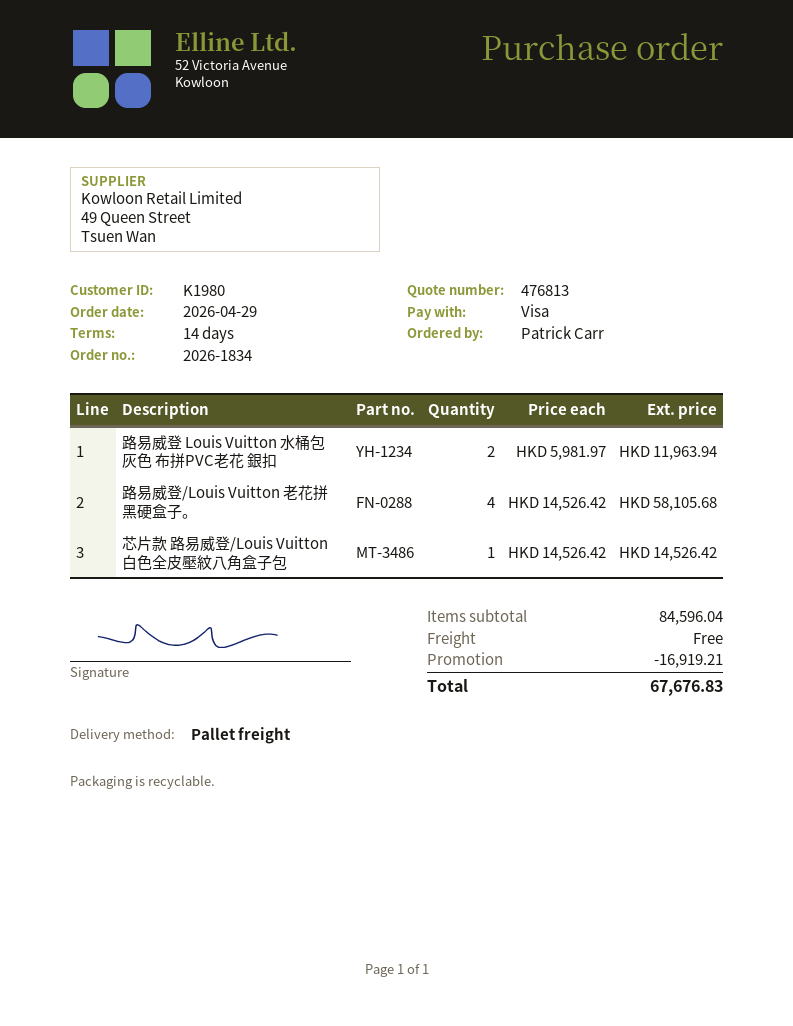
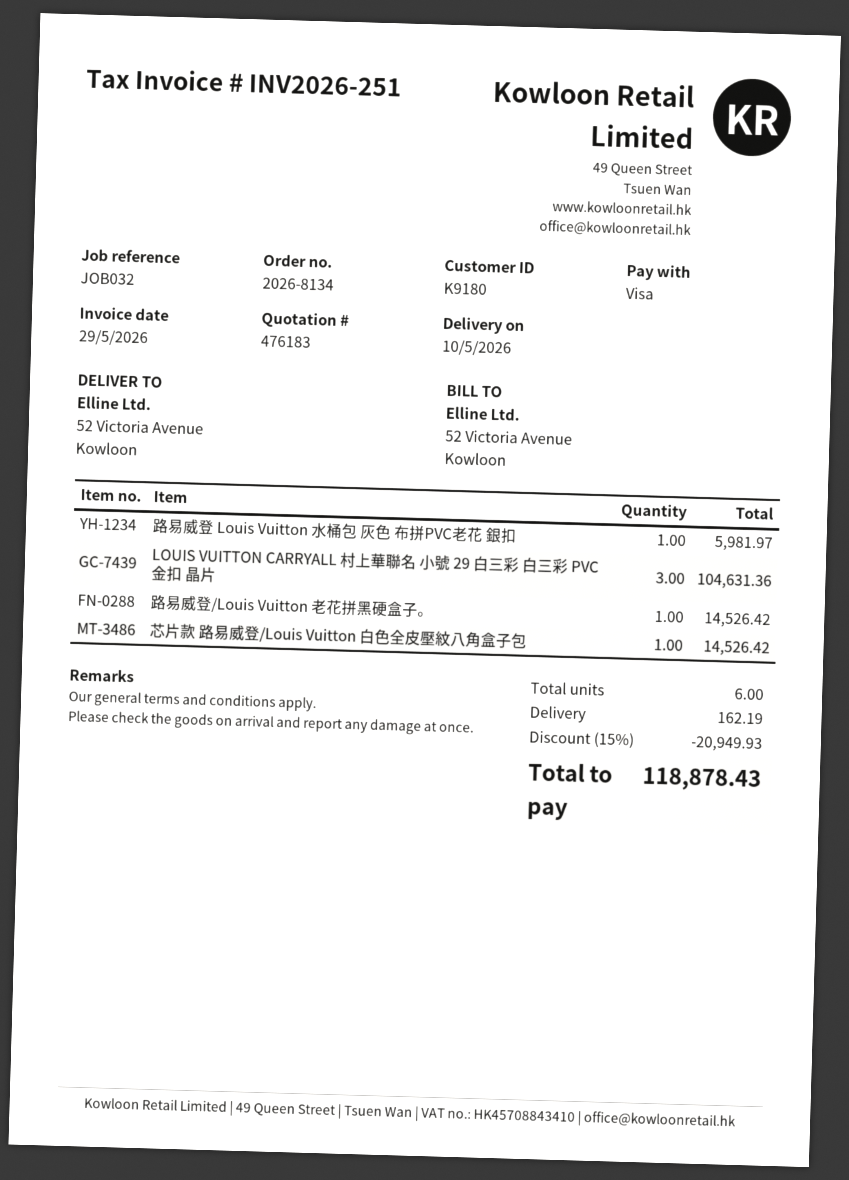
quote number: 476813 -> 476183
order number: 2026-1834 -> 2026-8134
customer number: K1980 -> K9180
路易威登 Louis Vuitton 水桶包 灰色 布拼PVC老花 銀扣: 2 for 11963.94 -> 1 for 5981.97
路易威登/Louis Vuitton 老花拼黑硬盒子。: 4 for 58105.68 -> 1 for 14526.42
LOUIS VUITTON CARRYALL 村上華聯名 小號 29 白三彩 白三彩 PVC 金扣 晶片: none -> 3 for 104631.36
discount: 16919.21 -> 20949.93
shipping: 0.00 -> 162.19
total: 67676.83 -> 118878.43

